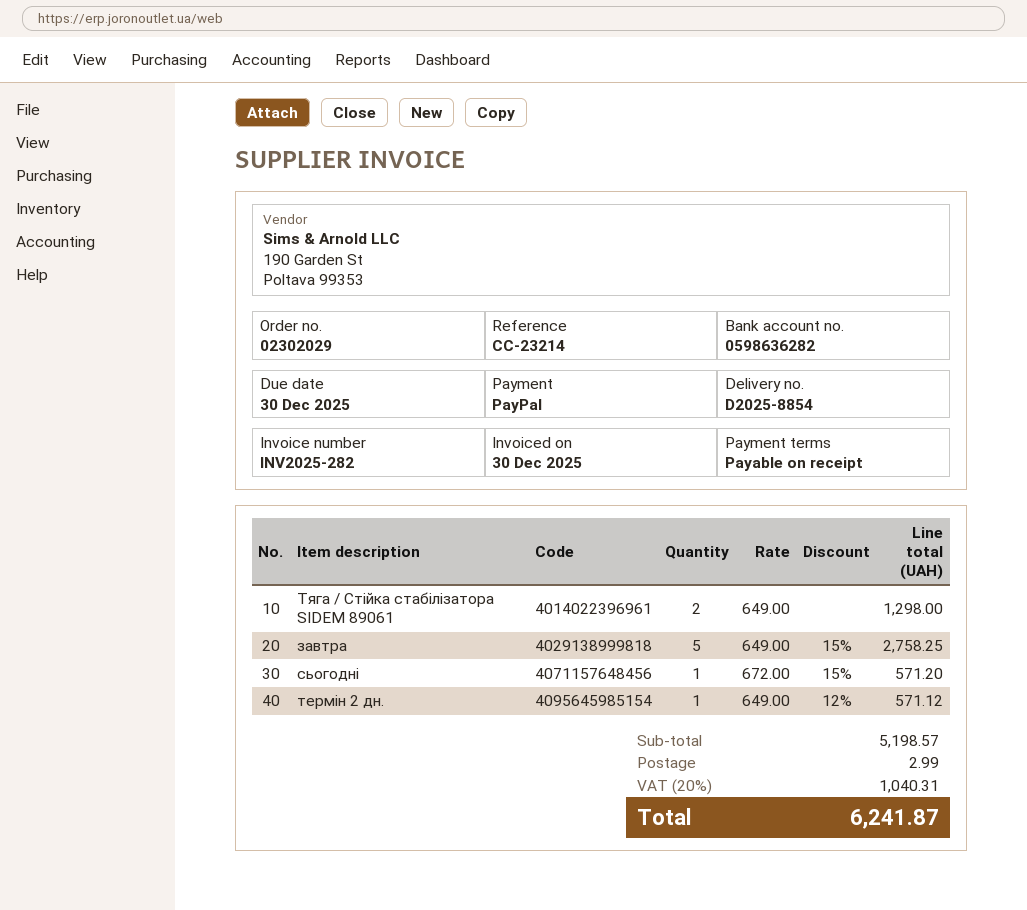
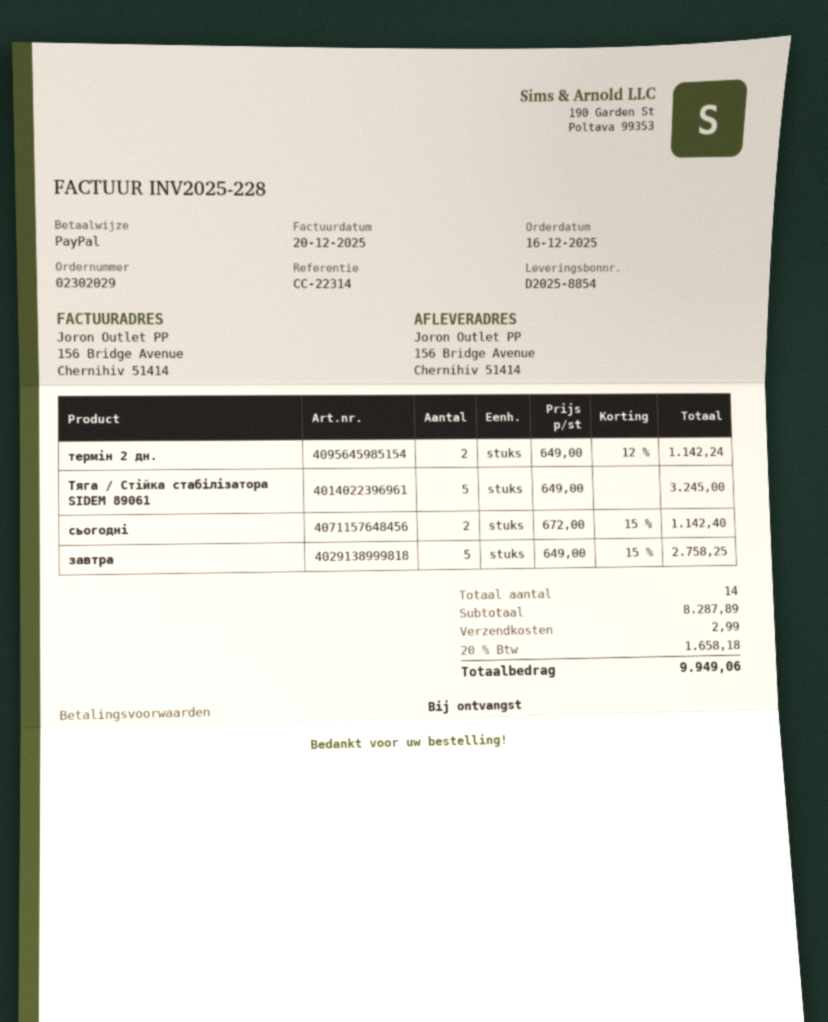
invoice number: INV2025-282 -> INV2025-228
invoice date: 2025-12-30 -> 2025-12-20
reference: CC-23214 -> CC-22314
Тяга / Стійка стабілізатора SIDEM 89061: 2 x 649.00 = 1298.00 -> 5 x 649.00 = 3245.00
сьогодні: 1 x 672.00 - 15% = 571.20 -> 2 x 672.00 - 15% = 1142.40
термін 2 дн.: 1 x 649.00 - 12% = 571.12 -> 2 x 649.00 - 12% = 1142.24
subtotal: 5198.57 -> 8287.89
tax: 20% = 1040.31 -> 20% = 1658.18
total: 6241.87 -> 9949.06

